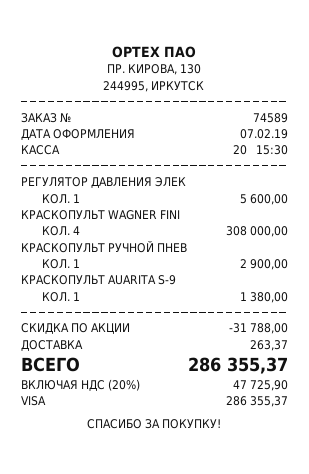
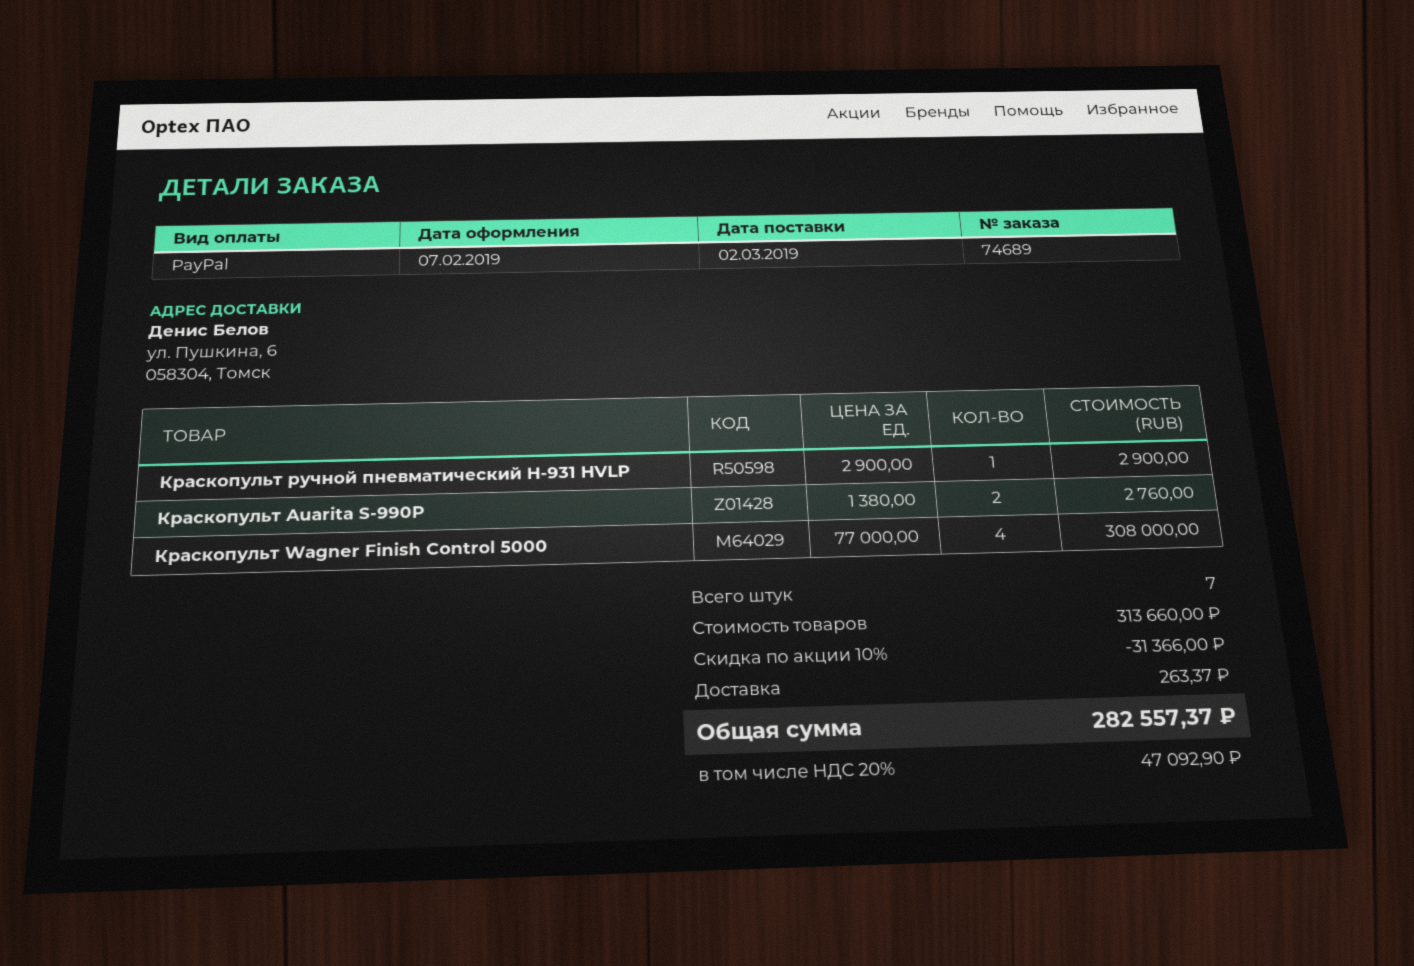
order number: 74589 -> 74689
payment method: Visa -> PayPal
РЕГУЛЯТОР ДАВЛЕНИЯ ЭЛЕК: 1 for 5600.00 -> none
КРАСКОПУЛЬТ AUARITA S-9: 1 for 1380.00 -> 2 for 2760.00
discount: 31788.00 -> 31366.00
tax: 20% = 47725.90 -> 20% = 47092.90
total: 286355.37 -> 282557.37

